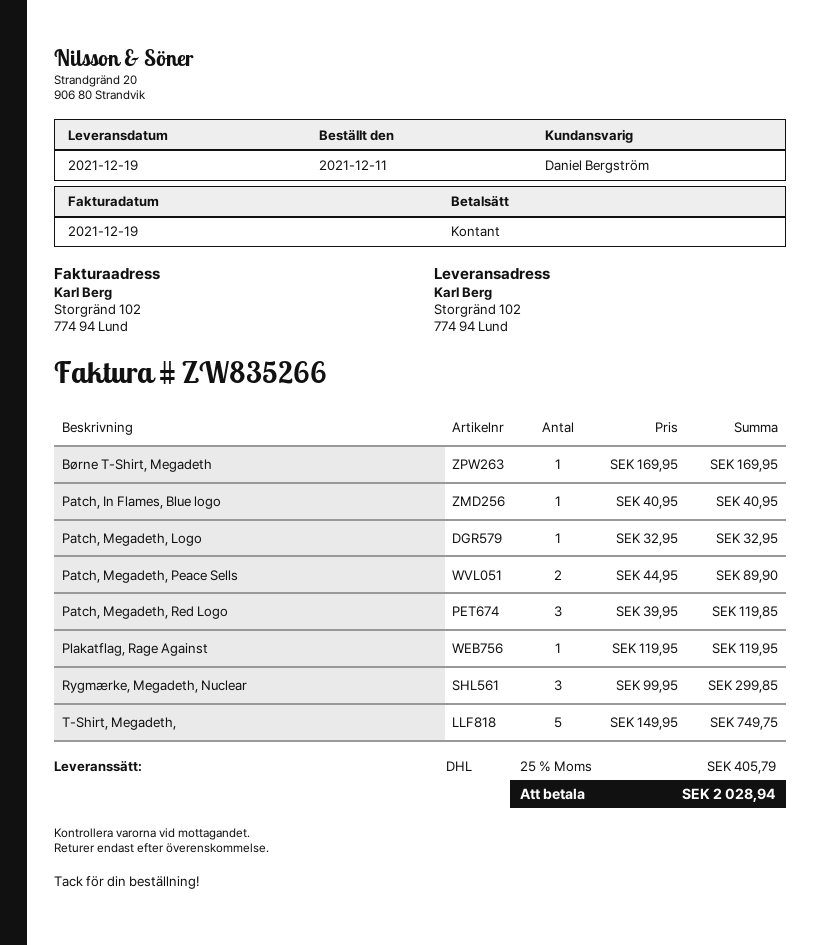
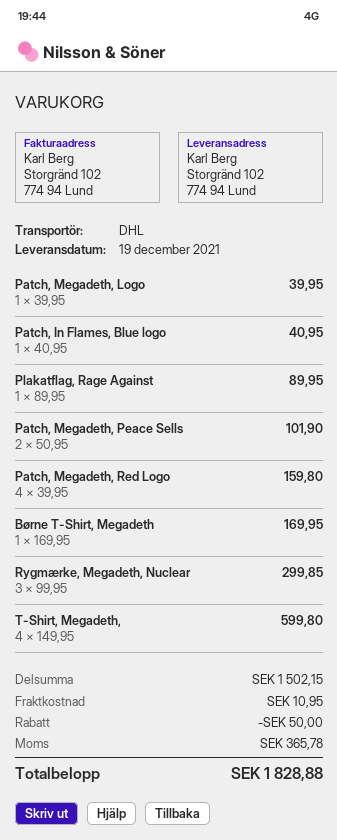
Patch, Megadeth, Logo: 1 x 32.95 = 32.95 -> 1 x 39.95 = 39.95
Patch, Megadeth, Peace Sells: 2 x 44.95 = 89.90 -> 2 x 50.95 = 101.90
Patch, Megadeth, Red Logo: 3 x 39.95 = 119.85 -> 4 x 39.95 = 159.80
Plakatflag, Rage Against: 1 x 119.95 = 119.95 -> 1 x 89.95 = 89.95
T-Shirt, Megadeth,: 5 x 149.95 = 749.75 -> 4 x 149.95 = 599.80
discount: none -> 50.00
shipping: none -> 10.95
tax: 405.79 -> 365.78
total: 2028.94 -> 1828.88

